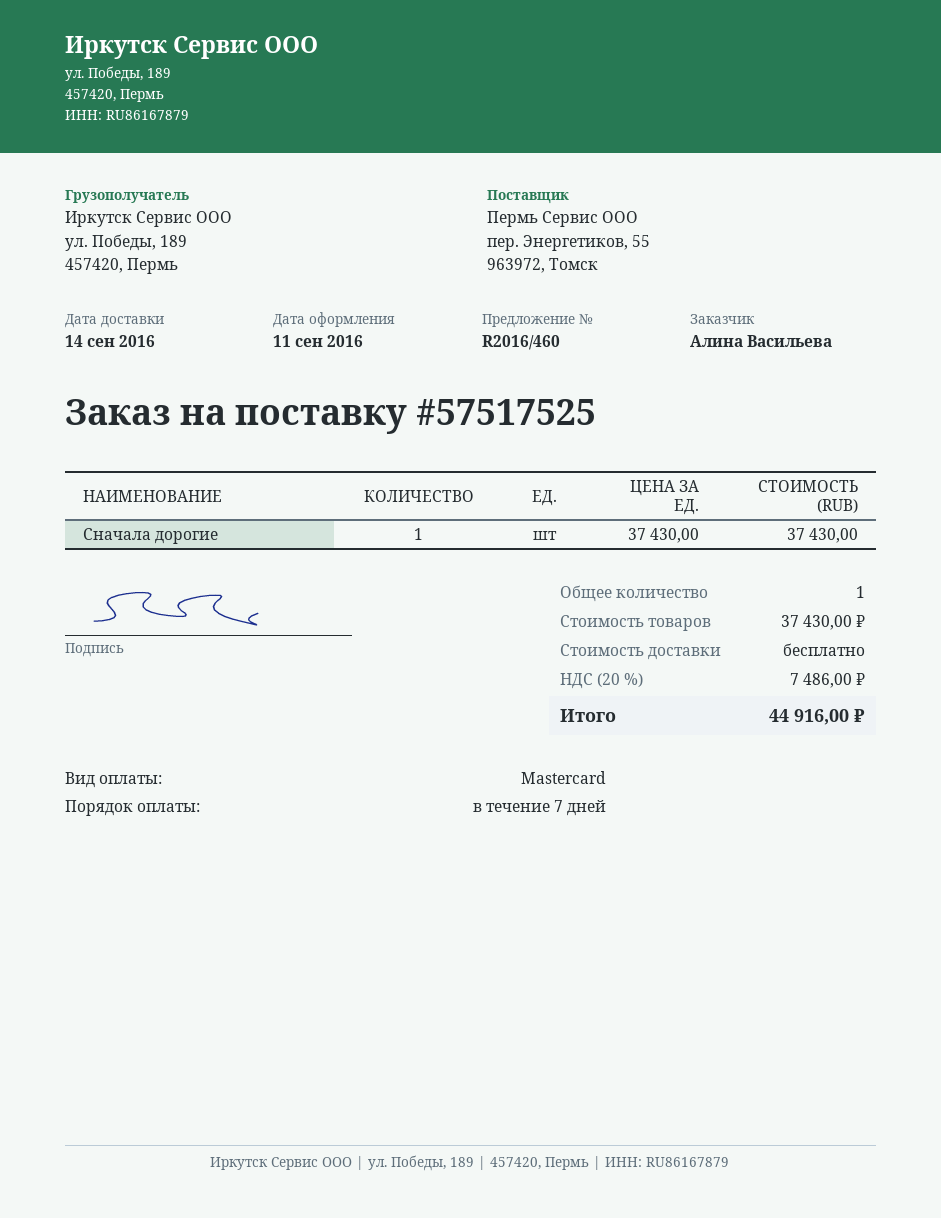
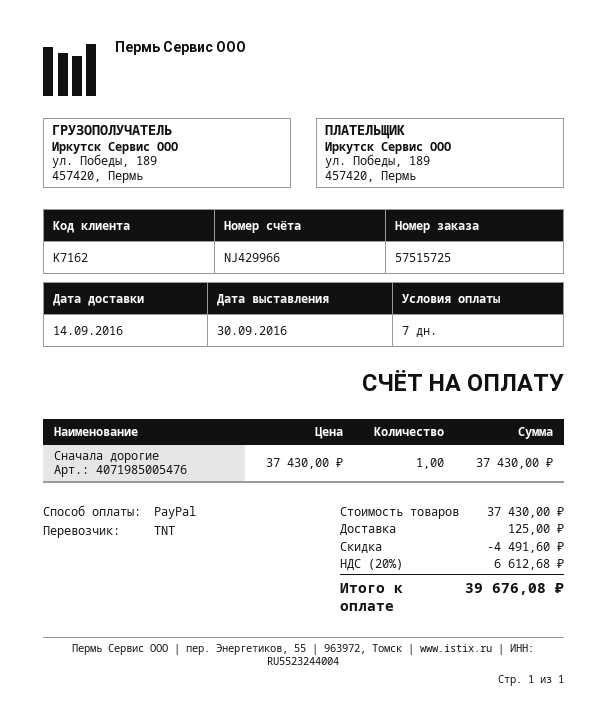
order number: 57517525 -> 57515725
payment method: Mastercard -> PayPal
discount: none -> 4491.60
shipping: 0.00 -> 125.00
tax: 20% = 7486.00 -> 20% = 6612.68
total: 44916.00 -> 39676.08

